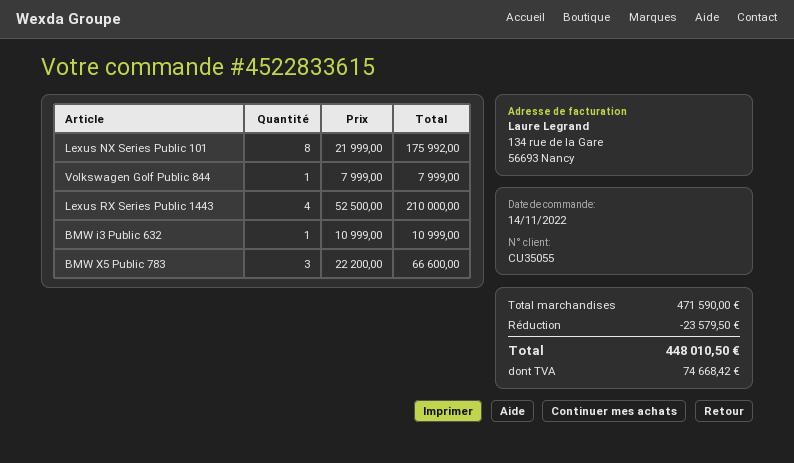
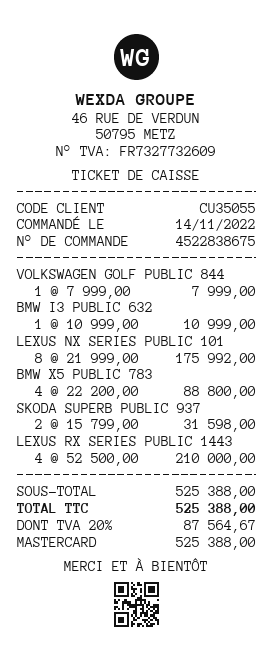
order number: 4522833615 -> 4522838675
BMW X5 Public 783: 3 x 22200.00 = 66600.00 -> 4 x 22200.00 = 88800.00
SKODA SUPERB PUBLIC 937: none -> 2 x 15799.00 = 31598.00
subtotal: 471590.00 -> 525388.00
discount: 23579.50 -> none
tax: 74668.42 -> 87564.67
total: 448010.50 -> 525388.00

